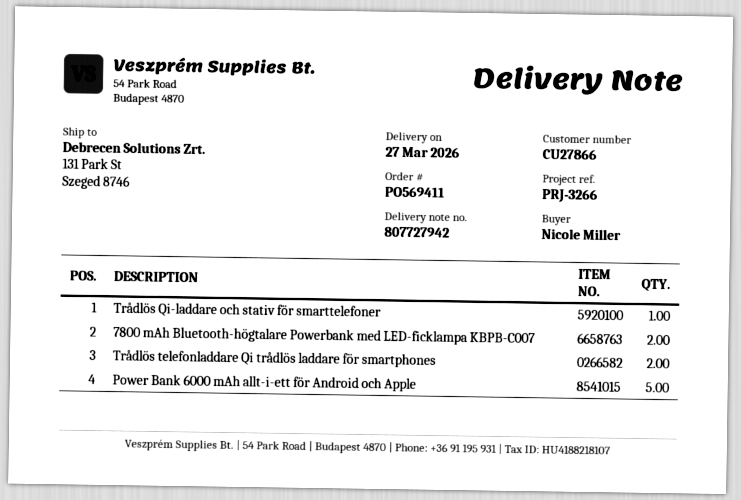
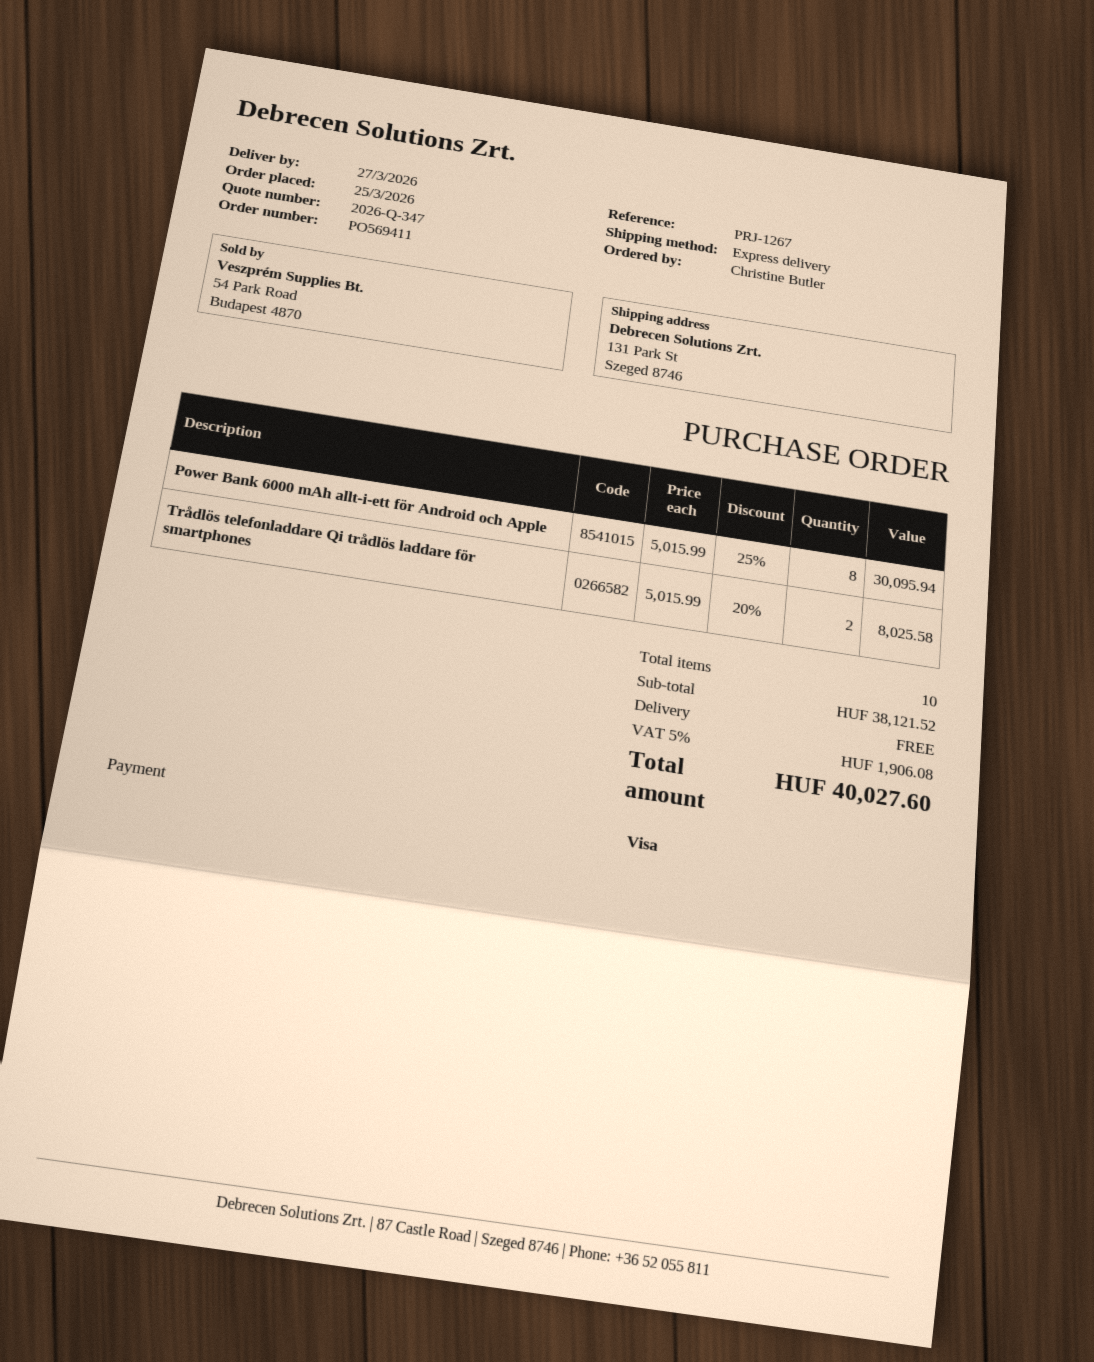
reference: PRJ-3266 -> PRJ-1267
ordered by: Nicole Miller -> Christine Butler
Trådlös Qi-laddare och stativ för smarttelefoner: 1 -> none
7800 mAh Bluetooth-högtalare Powerbank med LED-ficklampa KBPB-C007: 2 -> none
Power Bank 6000 mAh allt-i-ett för Android och Apple: 5 -> 8

